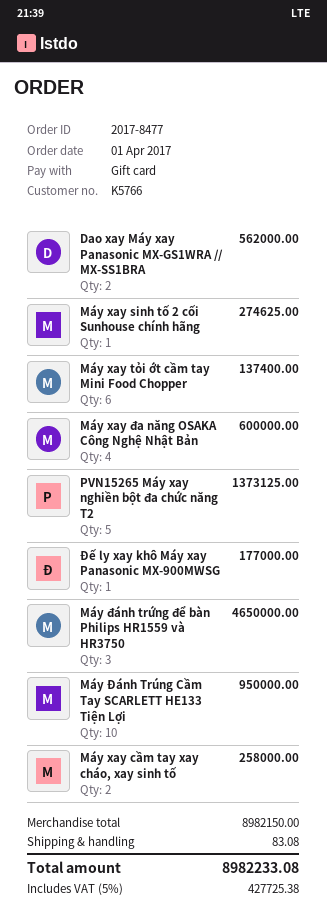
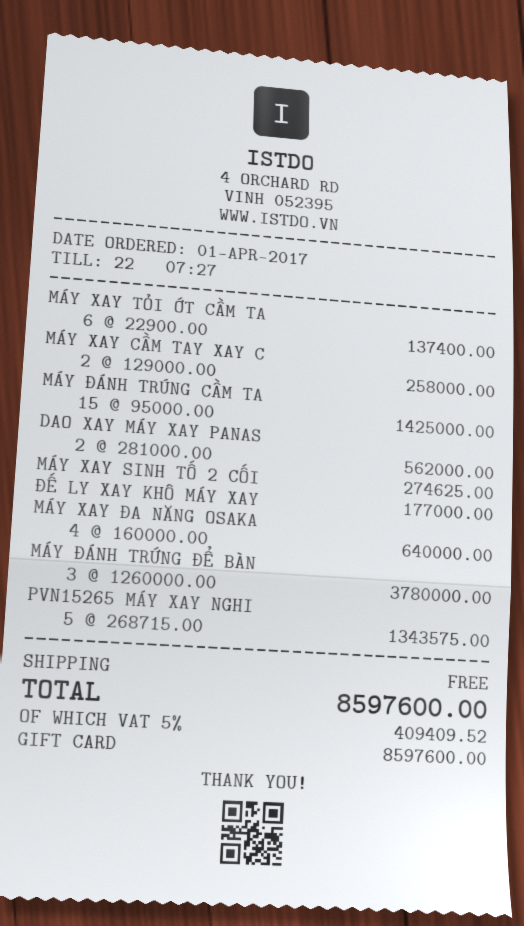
Máy xay đa năng OSAKA Công Nghệ Nhật Bản: 4 for 600000.00 -> 4 for 640000.00
PVN15265 Máy xay nghiền bột đa chức năng T2: 5 for 1373125.00 -> 5 for 1343575.00
Máy đánh trứng để bàn Philips HR1559 và HR3750: 3 for 4650000.00 -> 3 for 3780000.00
Máy Đánh Trúng Cầm Tay SCARLETT HE133 Tiện Lợi: 10 for 950000.00 -> 15 for 1425000.00
shipping: 83.08 -> 0.00
tax: 5% = 427725.38 -> 5% = 409409.52
total: 8982233.08 -> 8597600.00

